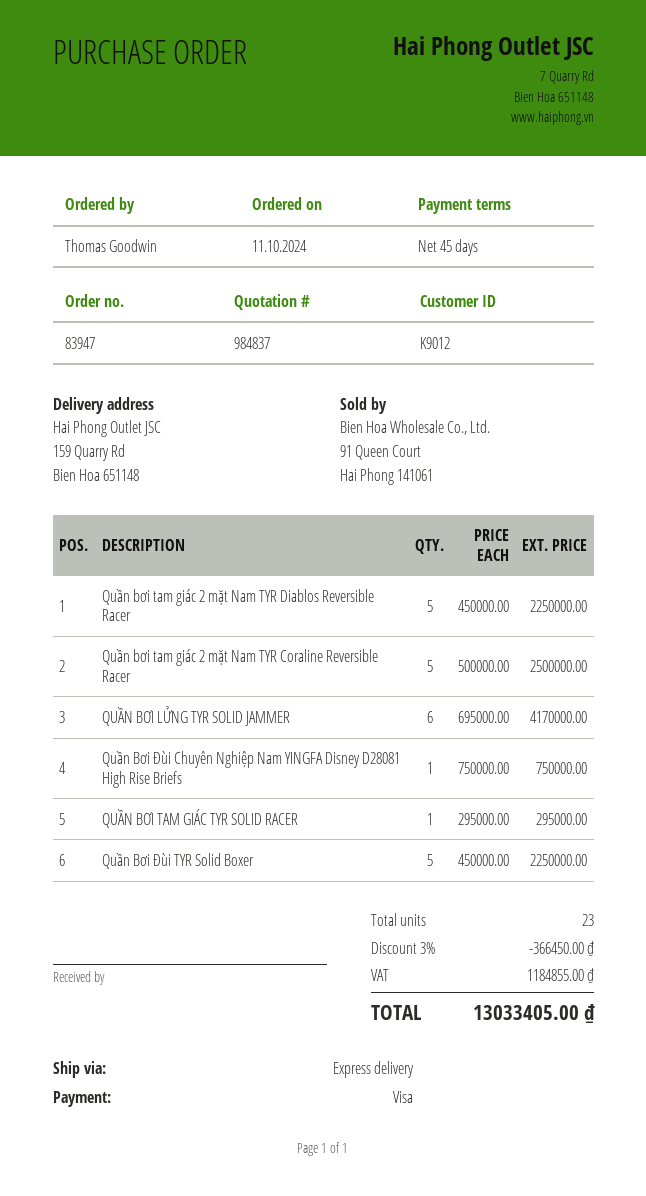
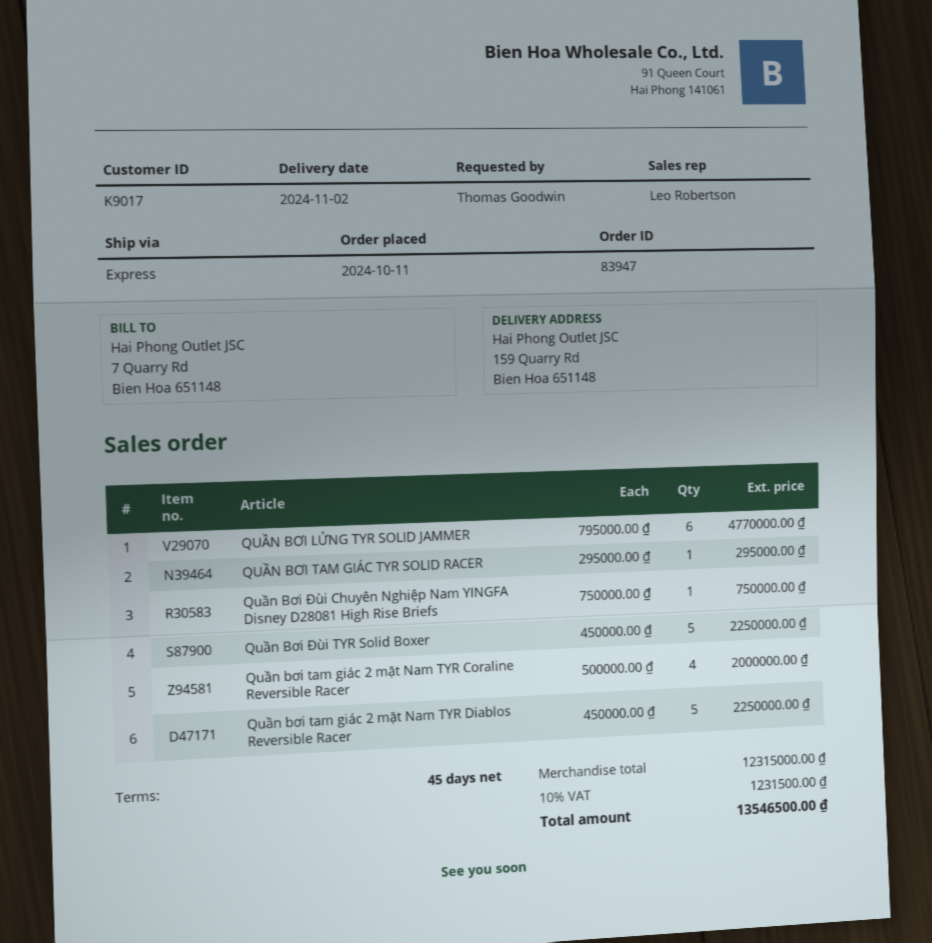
customer number: K9012 -> K9017
Quần bơi tam giác 2 mặt Nam TYR Coraline Reversible Racer: 5 x 500000.00 = 2500000.00 -> 4 x 500000.00 = 2000000.00
QUẦN BƠI LỬNG TYR SOLID JAMMER: 6 x 695000.00 = 4170000.00 -> 6 x 795000.00 = 4770000.00
discount: 3% = 366450.00 -> none
tax: 1184855.00 -> 1231500.00
total: 13033405.00 -> 13546500.00

